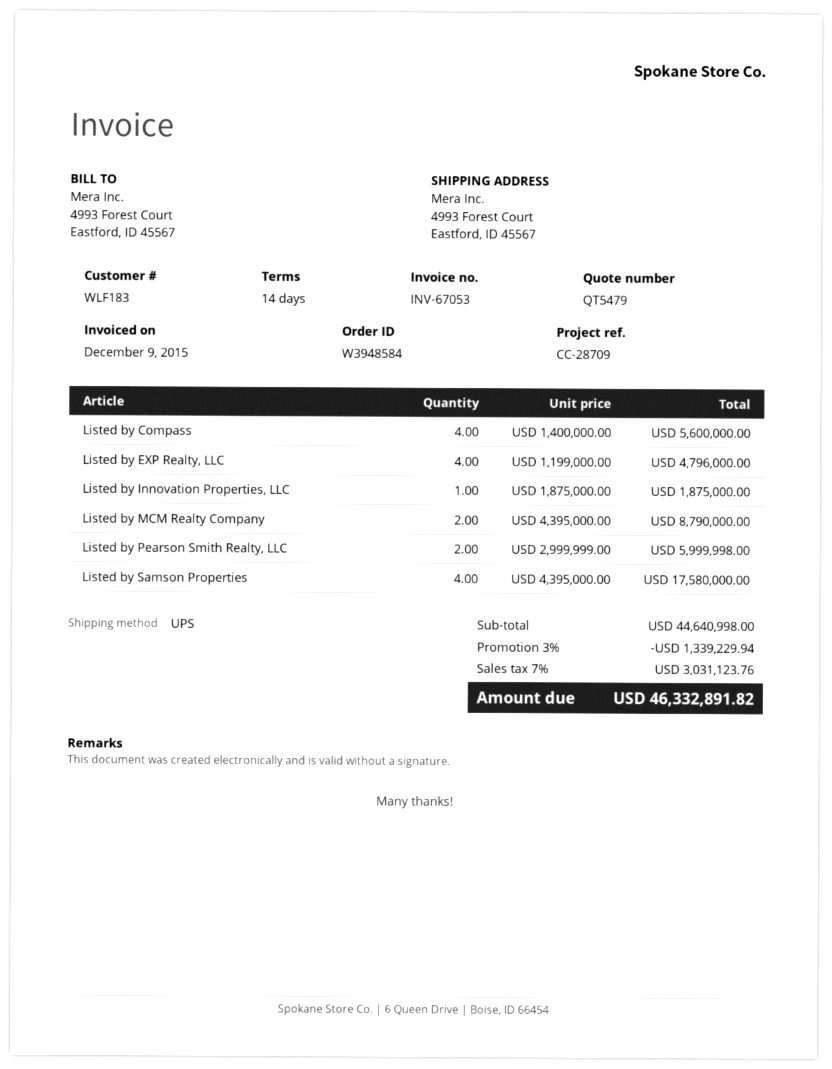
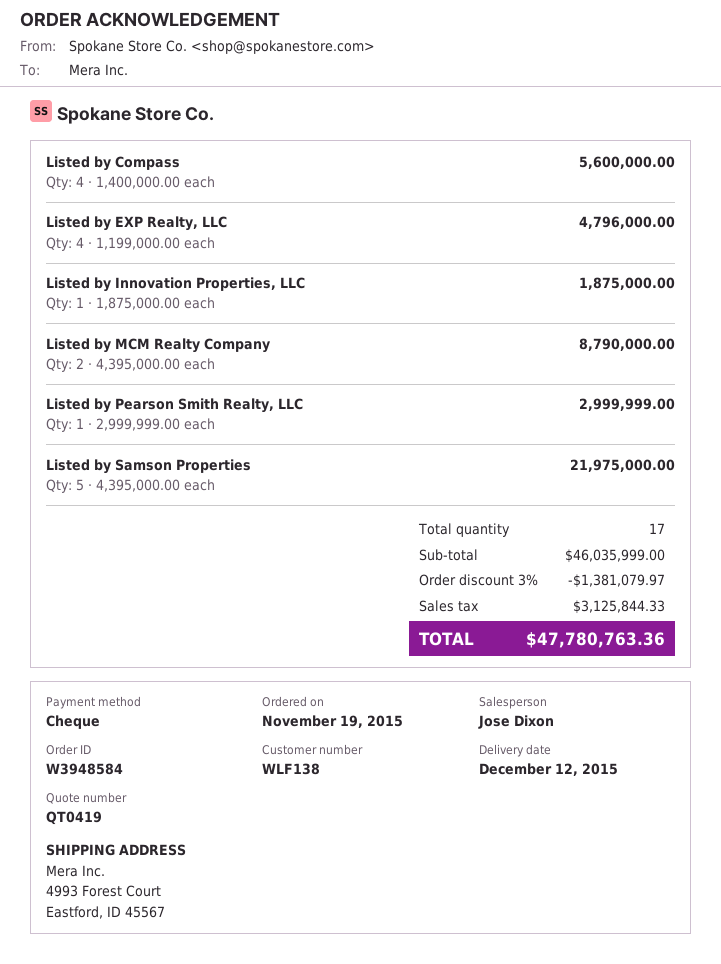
quote number: QT5479 -> QT0419
customer number: WLF183 -> WLF138
Listed by Pearson Smith Realty, LLC: 2 x 2999999.00 = 5999998.00 -> 1 x 2999999.00 = 2999999.00
Listed by Samson Properties: 4 x 4395000.00 = 17580000.00 -> 5 x 4395000.00 = 21975000.00
subtotal: 44640998.00 -> 46035999.00
discount: 3% = 1339229.94 -> 3% = 1381079.97
tax: 3031123.76 -> 3125844.33
total: 46332891.82 -> 47780763.36

